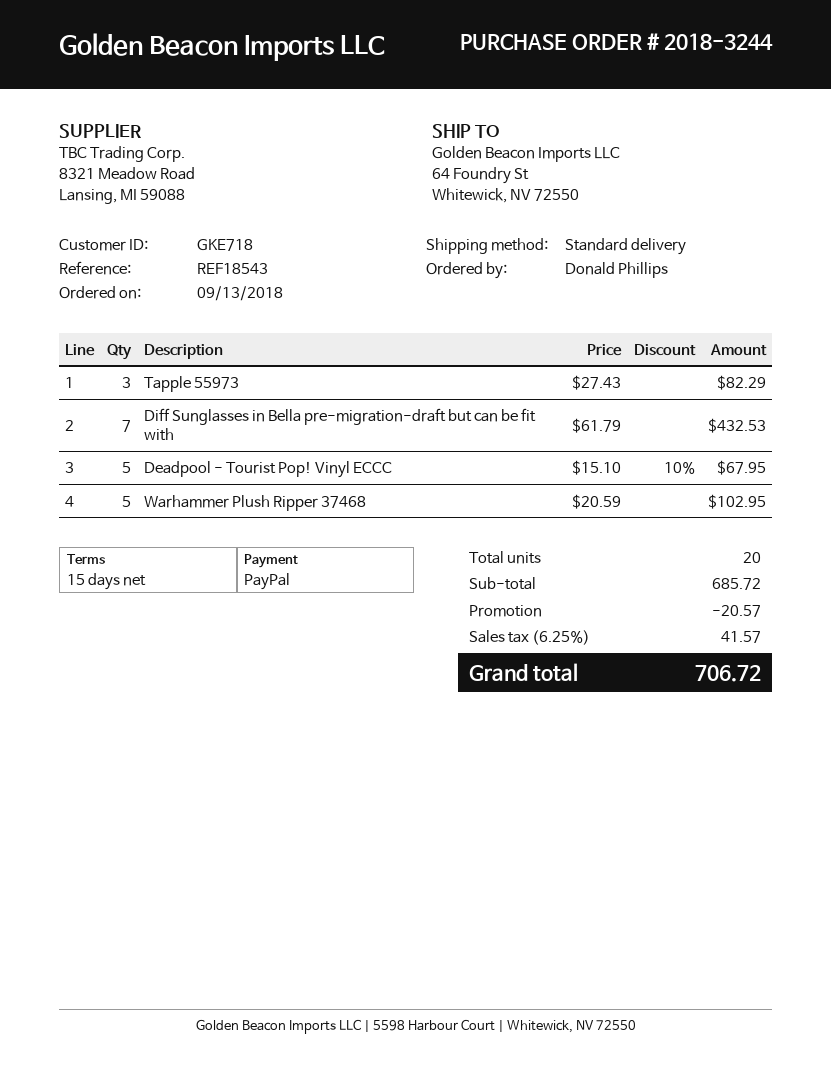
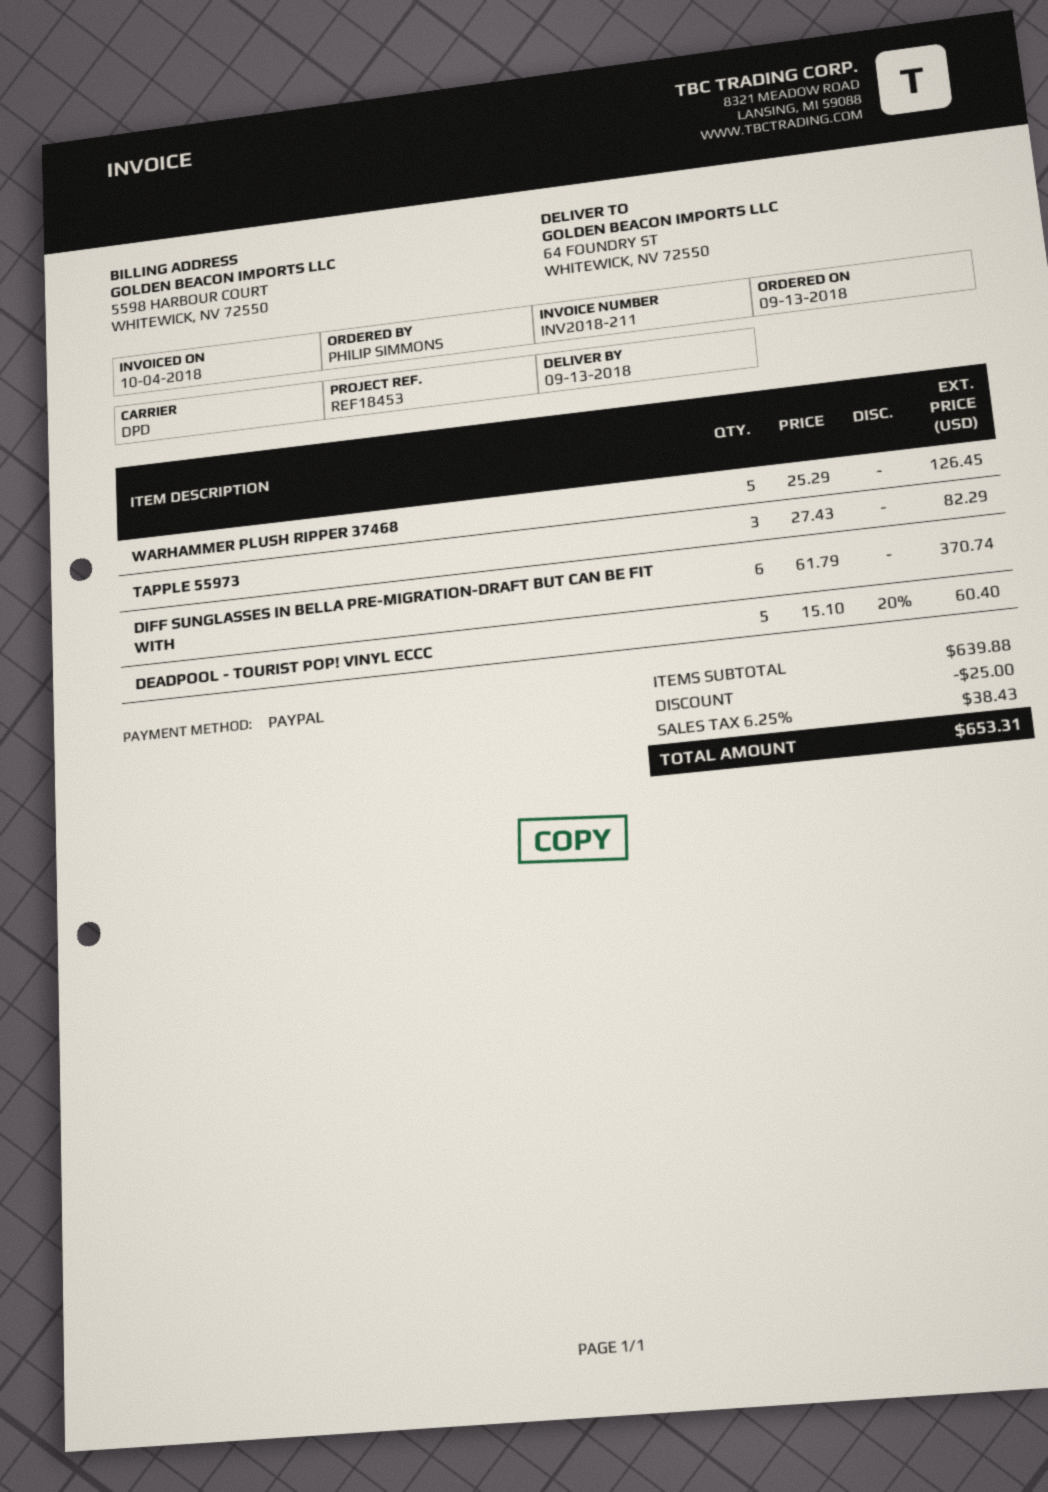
reference: REF18543 -> REF18453
ordered by: Donald Phillips -> PHILIP SIMMONS
shipping method: standard -> DPD
Diff Sunglasses in Bella pre-migration-draft but can be fit with: 7 x 61.79 = 432.53 -> 6 x 61.79 = 370.74
Deadpool - Tourist Pop! Vinyl ECCC: 5 x 15.10 - 10% = 67.95 -> 5 x 15.10 - 20% = 60.40
Warhammer Plush Ripper 37468: 5 x 20.59 = 102.95 -> 5 x 25.29 = 126.45
subtotal: 685.72 -> 639.88
discount: 20.57 -> 25.00
tax: 6.25% = 41.57 -> 6.25% = 38.43
total: 706.72 -> 653.31

